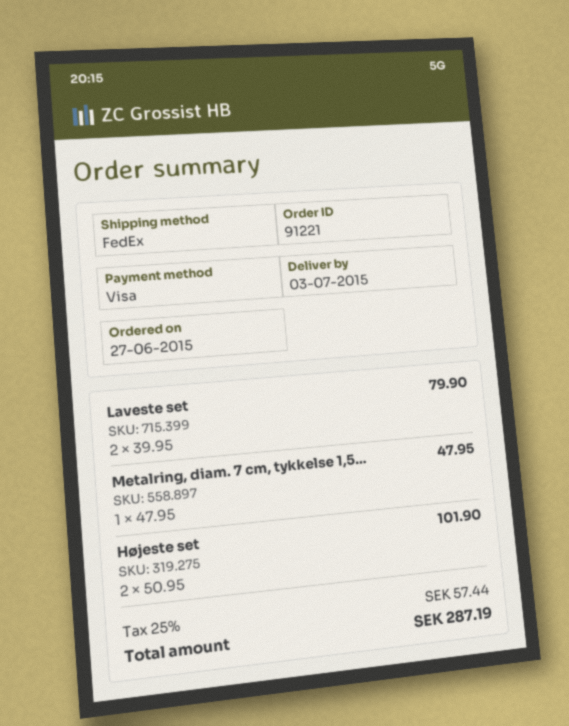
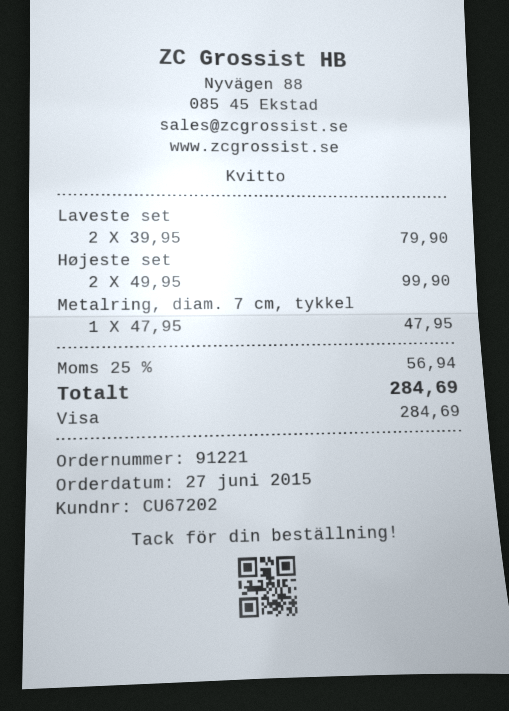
Højeste set: 2 x 50.95 = 101.90 -> 2 x 49.95 = 99.90
tax: 25% = 57.44 -> 25% = 56.94
total: 287.19 -> 284.69

